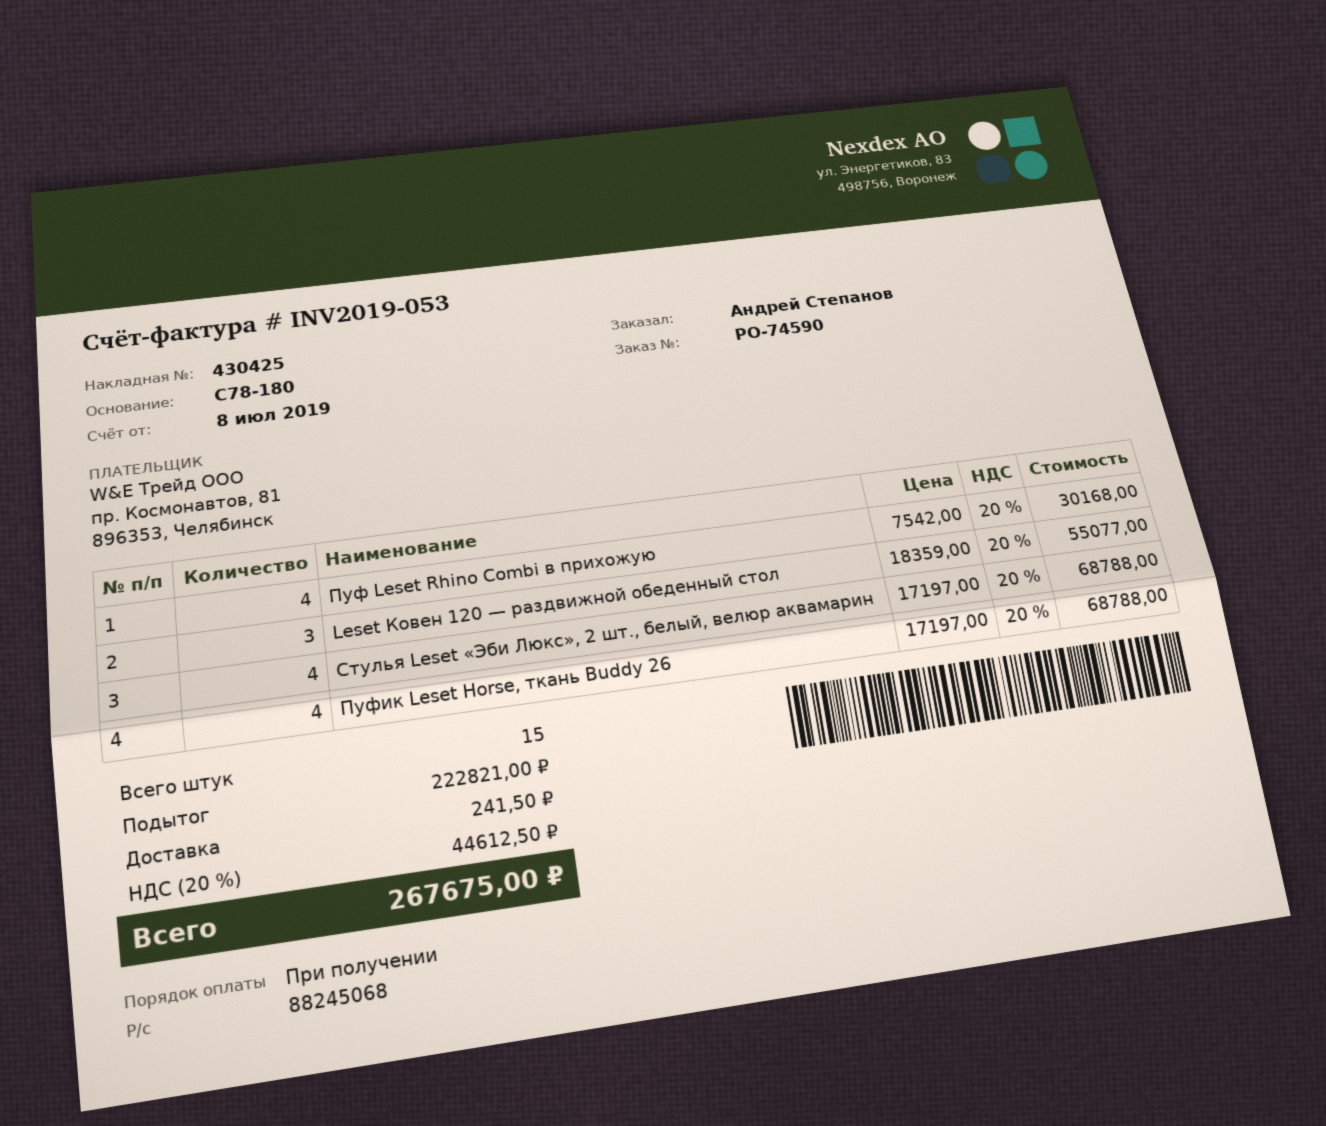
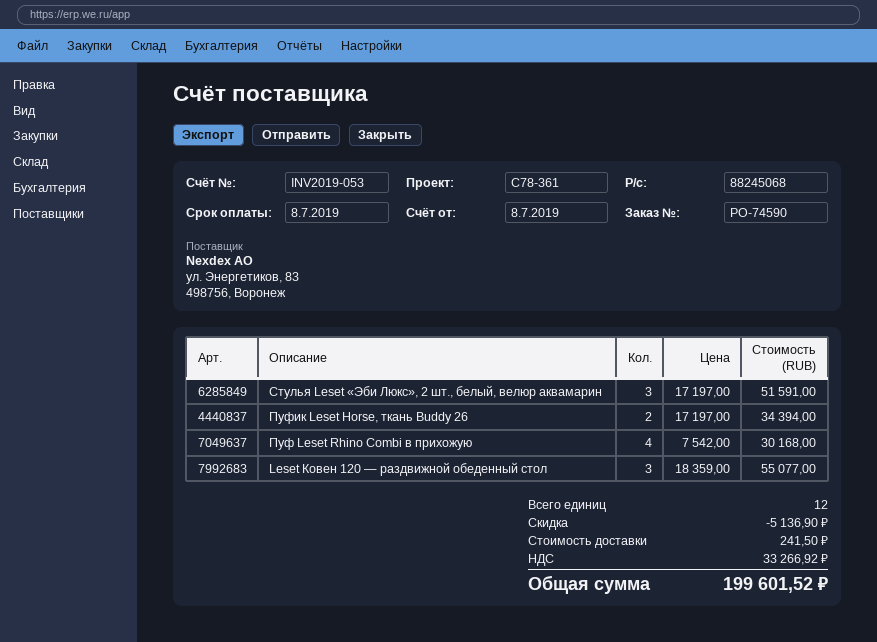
reference: C78-180 -> C78-361
Стулья Leset «Эби Люкс», 2 шт., белый, велюр аквамарин: 4 x 17197.00 = 68788.00 -> 3 x 17197.00 = 51591.00
Пуфик Leset Horse, ткань Buddy 26: 4 x 17197.00 = 68788.00 -> 2 x 17197.00 = 34394.00
total quantity: 15 -> 12
discount: none -> 5136.90
tax: 44612.50 -> 33266.92
total: 267675.00 -> 199601.52

